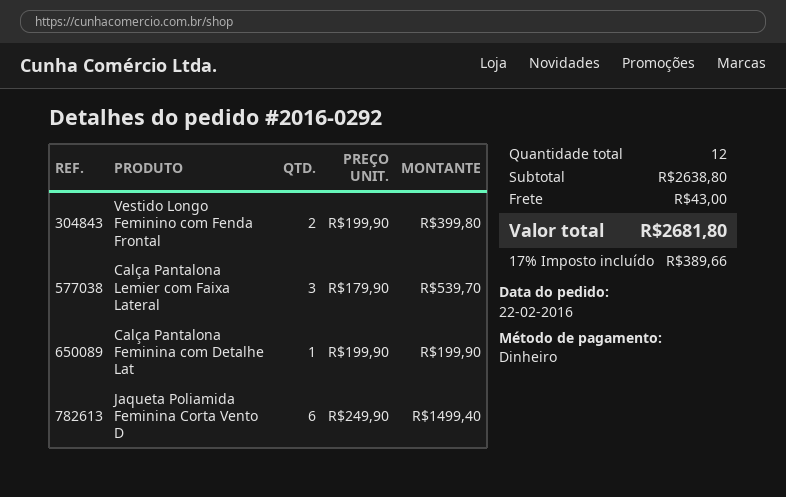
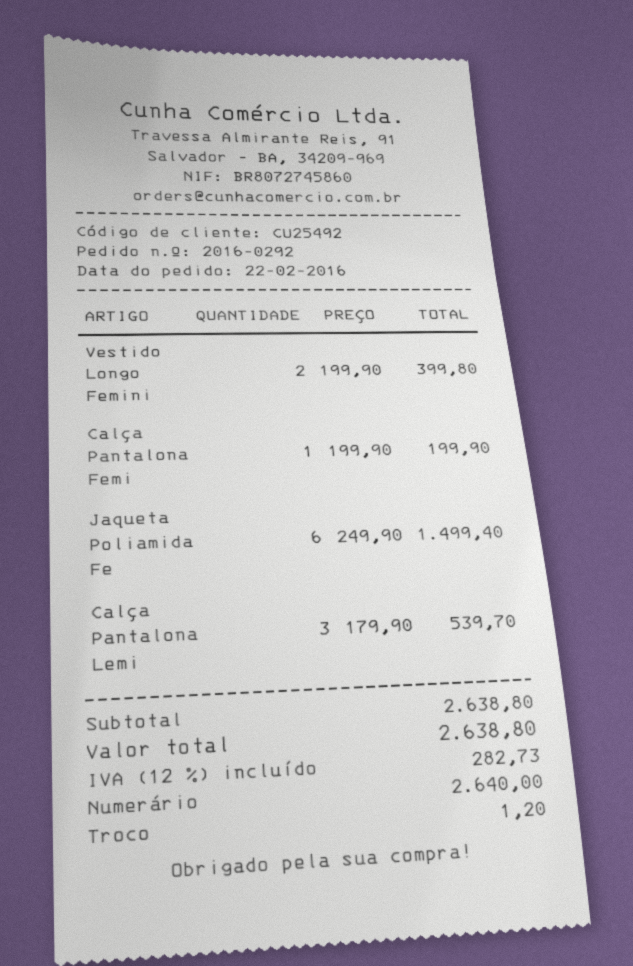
shipping: 43.00 -> none
tax: 17% = 389.66 -> 12% = 282.73
total: 2681.80 -> 2638.80

